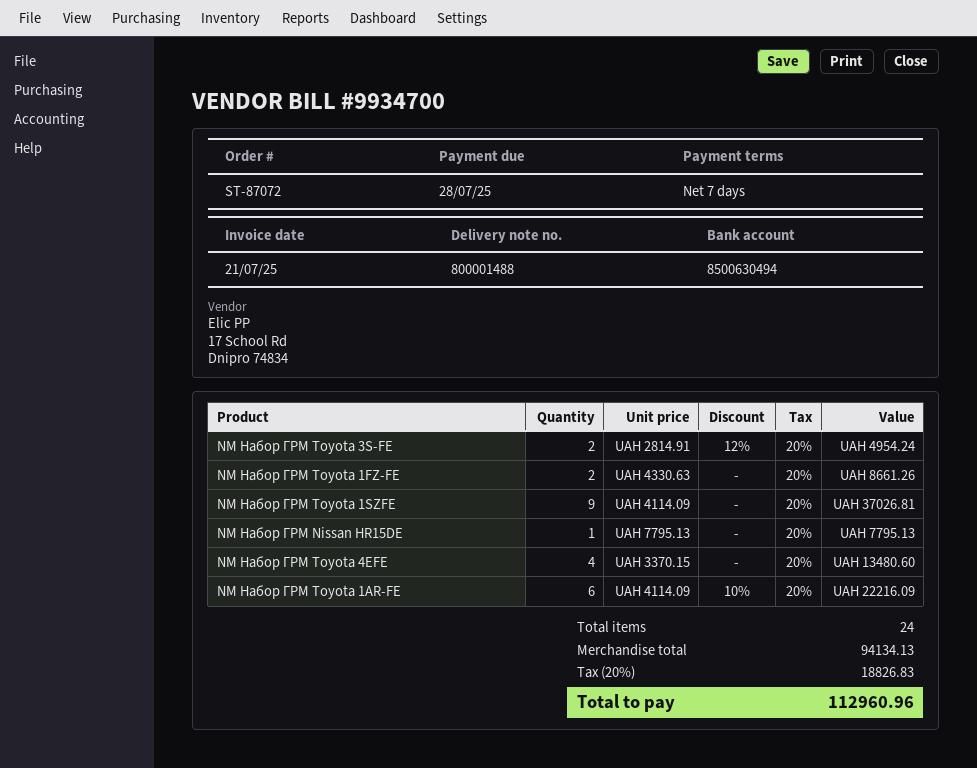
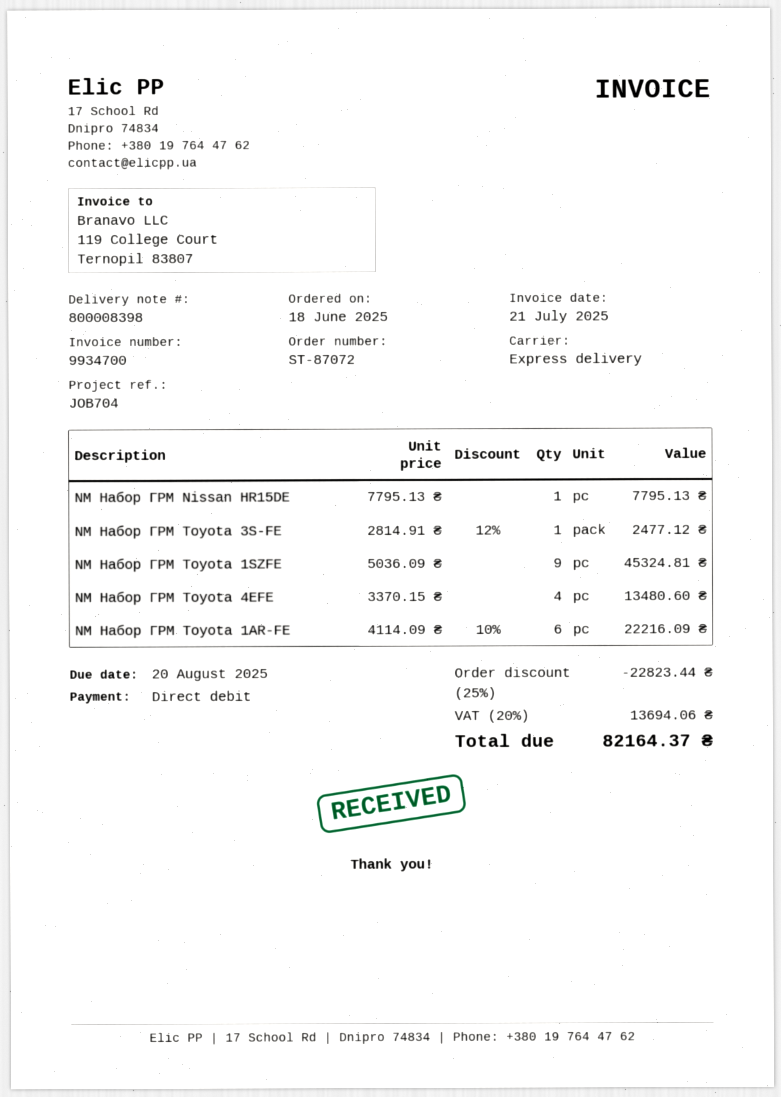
delivery note number: 800001488 -> 800008398
due date: 2025-07-28 -> 2025-08-20
NM Набор ГРМ Toyota 3S-FE: 2 x 2814.91 - 12% = 4954.24 -> 1 x 2814.91 - 12% = 2477.12
NM Набор ГРМ Toyota 1FZ-FE: 2 x 4330.63 = 8661.26 -> none
NM Набор ГРМ Toyota 1SZFE: 9 x 4114.09 = 37026.81 -> 9 x 5036.09 = 45324.81
discount: none -> 25% = 22823.44
tax: 20% = 18826.83 -> 20% = 13694.06
total: 112960.96 -> 82164.37

